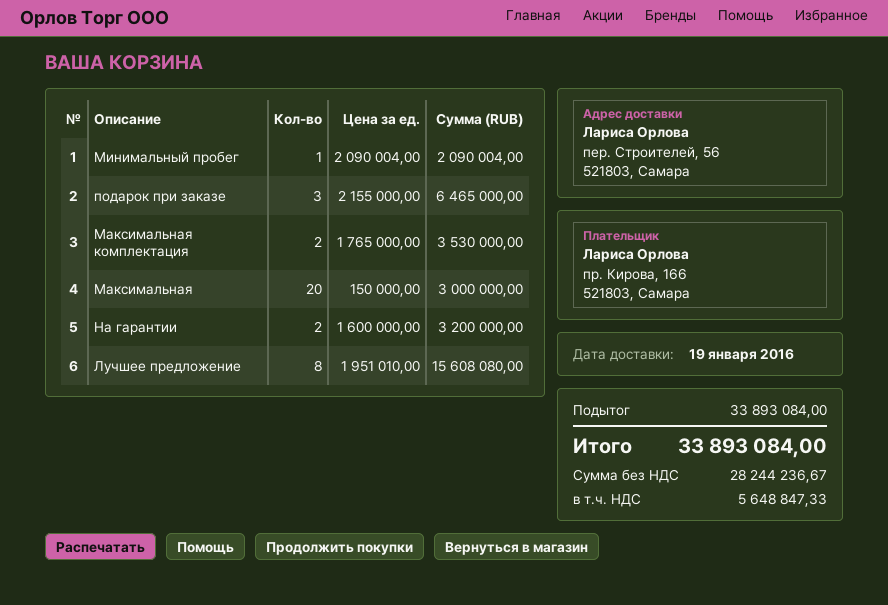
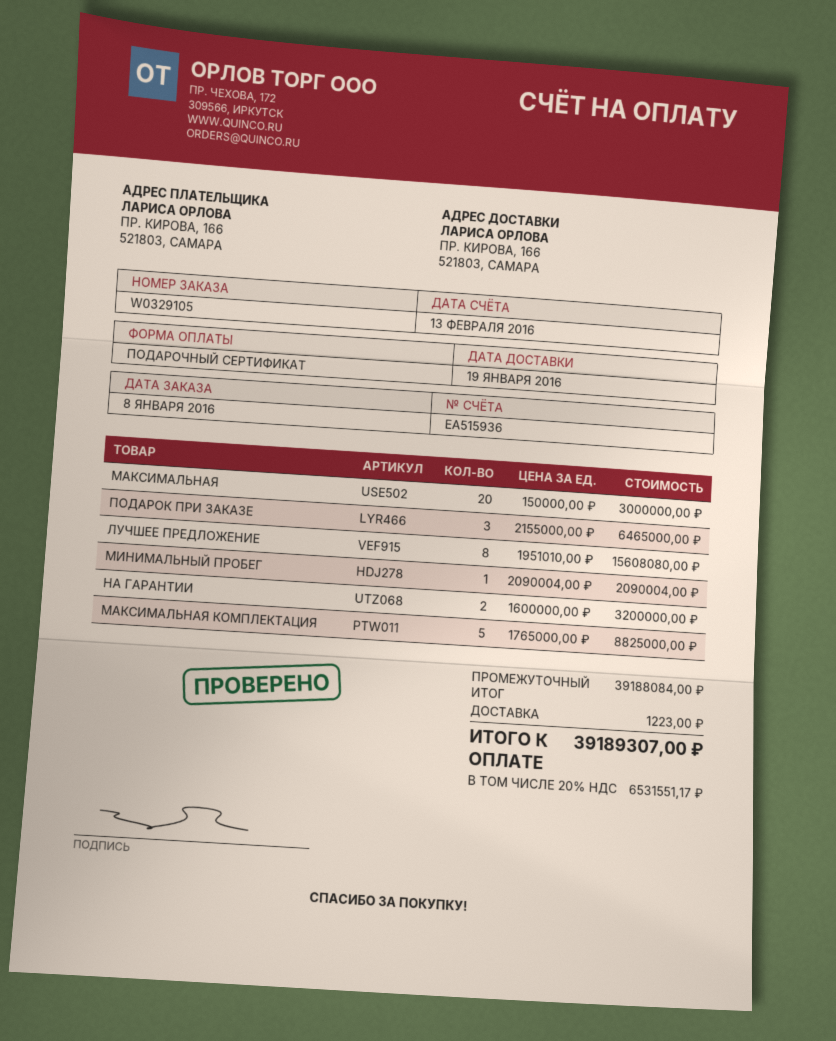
ship to: пер. Строителей, 56, 521803, Самара -> ПР. КИРОВА, 166, 521803, САМАРА
Максимальная комплектация: 2 x 1765000.00 = 3530000.00 -> 5 x 1765000.00 = 8825000.00
subtotal: 33893084.00 -> 39188084.00
shipping: none -> 1223.00
tax: 5648847.33 -> 6531551.17
total: 33893084.00 -> 39189307.00

